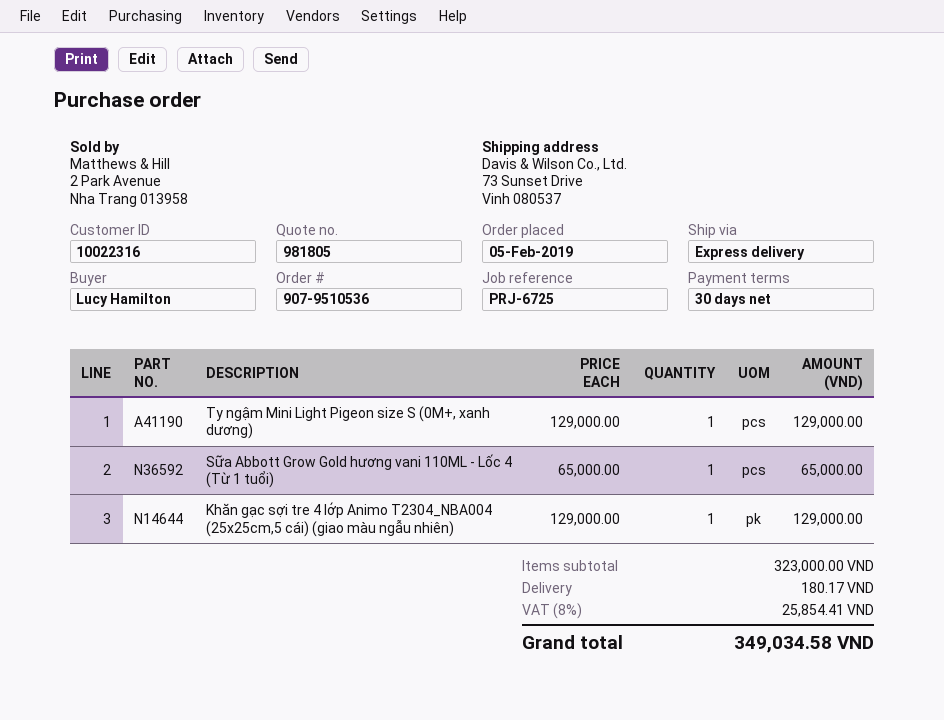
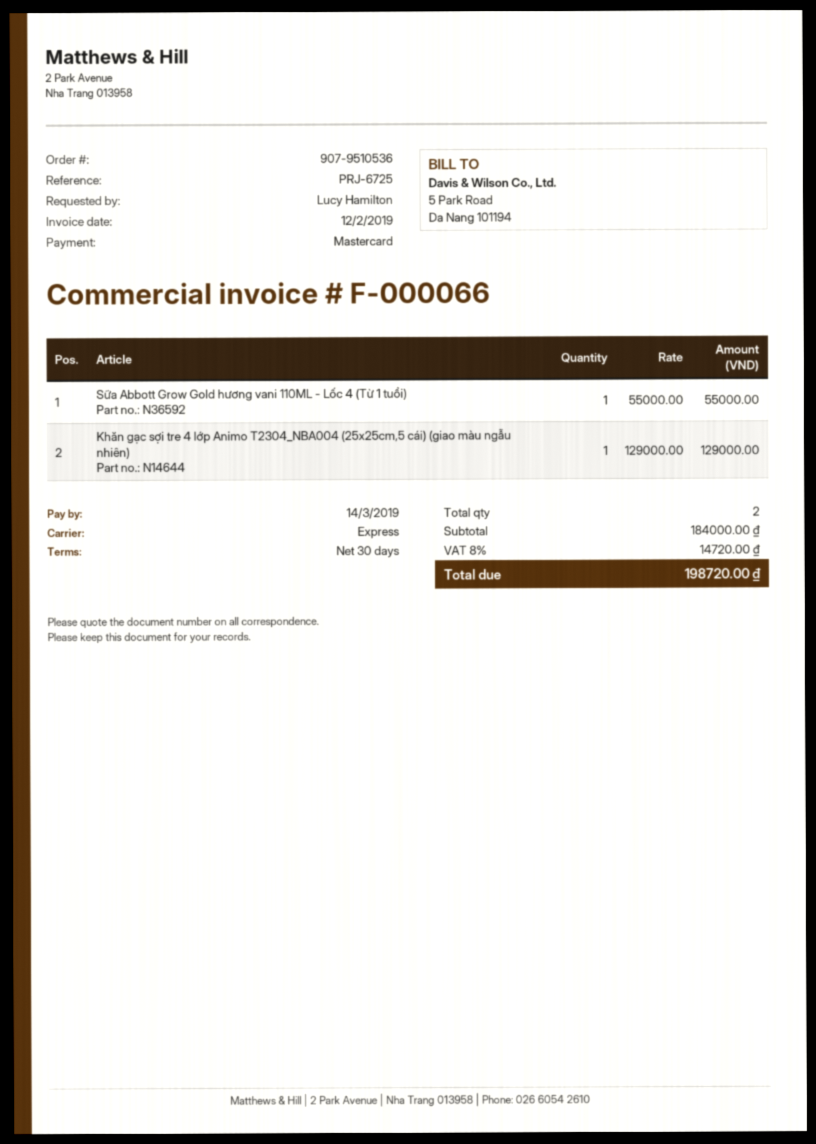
Ty ngậm Mini Light Pigeon size S (0M+, xanh dương): 1 x 129000.00 = 129000.00 -> none
Sữa Abbott Grow Gold hương vani 110ML - Lốc 4 (Từ 1 tuổi): 1 x 65000.00 = 65000.00 -> 1 x 55000.00 = 55000.00
subtotal: 323000.00 -> 184000.00
shipping: 180.17 -> none
tax: 8% = 25854.41 -> 8% = 14720.00
total: 349034.58 -> 198720.00

